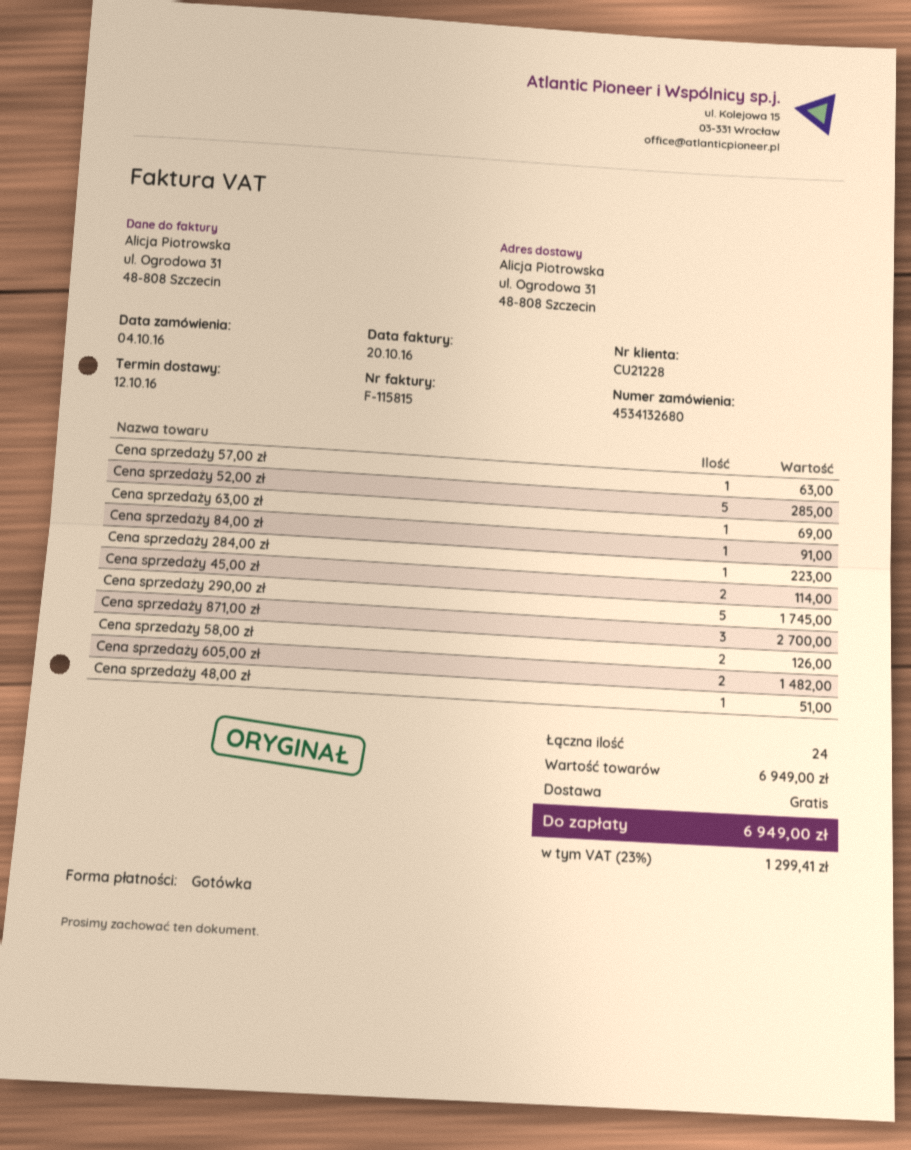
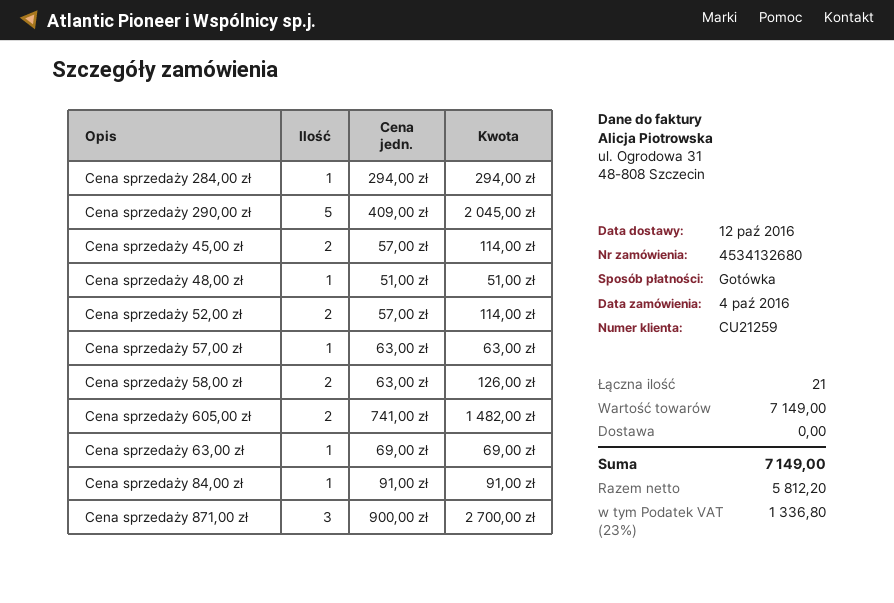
customer number: CU21228 -> CU21259
Cena sprzedaży 52,00 zł: 5 for 285.00 -> 2 for 114.00
Cena sprzedaży 284,00 zł: 1 for 223.00 -> 1 for 294.00
Cena sprzedaży 290,00 zł: 5 for 1745.00 -> 5 for 2045.00
total quantity: 24 -> 21
subtotal: 6949.00 -> 7149.00
tax: 23% = 1299.41 -> 23% = 1336.80
total: 6949.00 -> 7149.00

